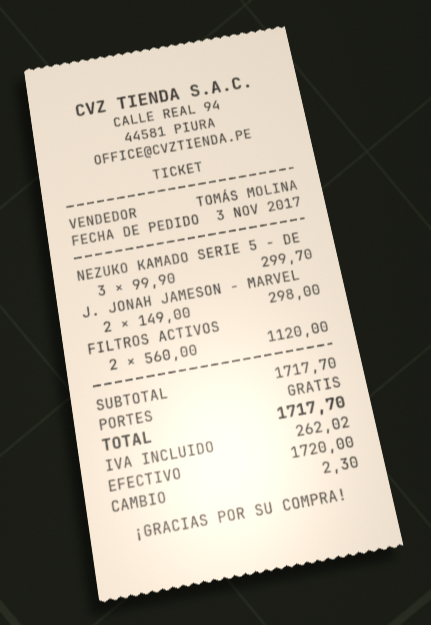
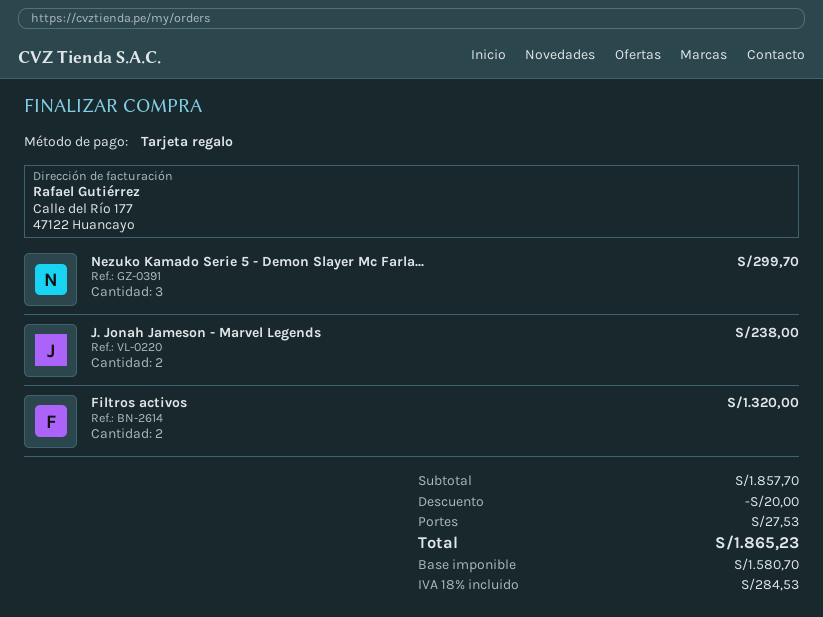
payment method: cash -> gift card
J. JONAH JAMESON - MARVEL: 2 for 298.00 -> 2 for 238.00
FILTROS ACTIVOS: 2 for 1120.00 -> 2 for 1320.00
subtotal: 1717.70 -> 1857.70
discount: none -> 20.00
shipping: 0.00 -> 27.53
tax: 262.02 -> 284.53
total: 1717.70 -> 1865.23

